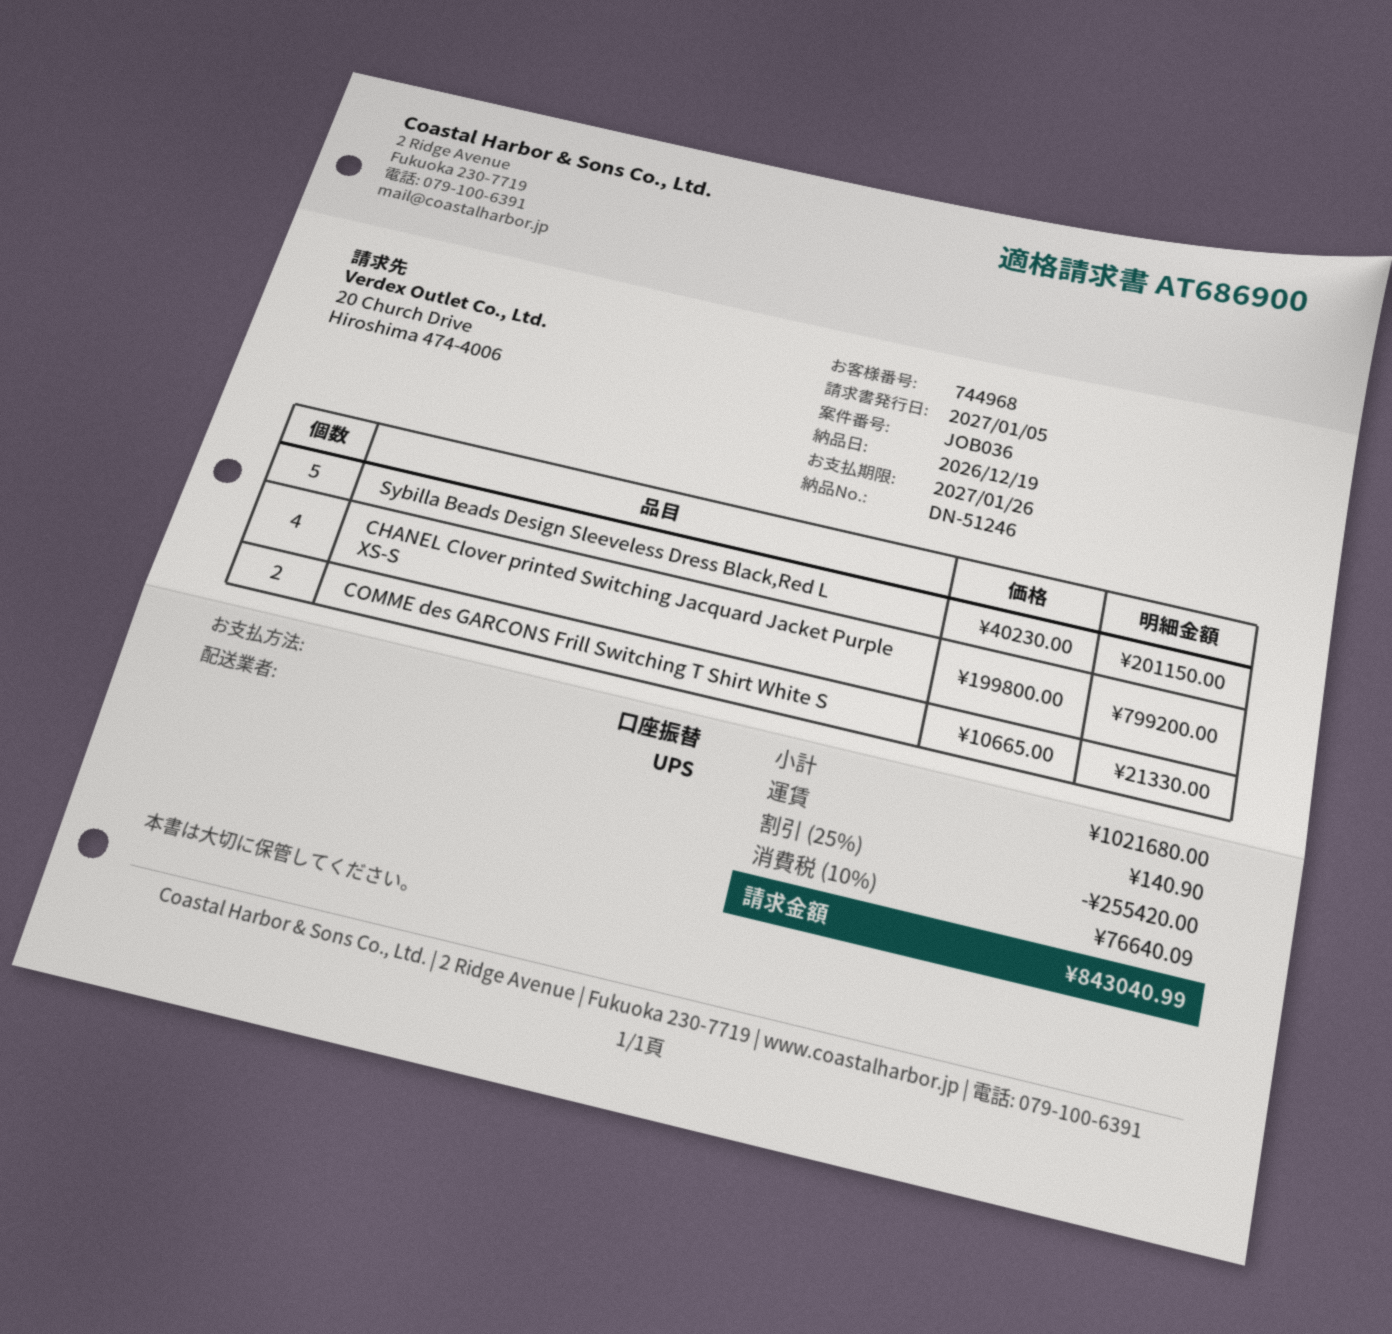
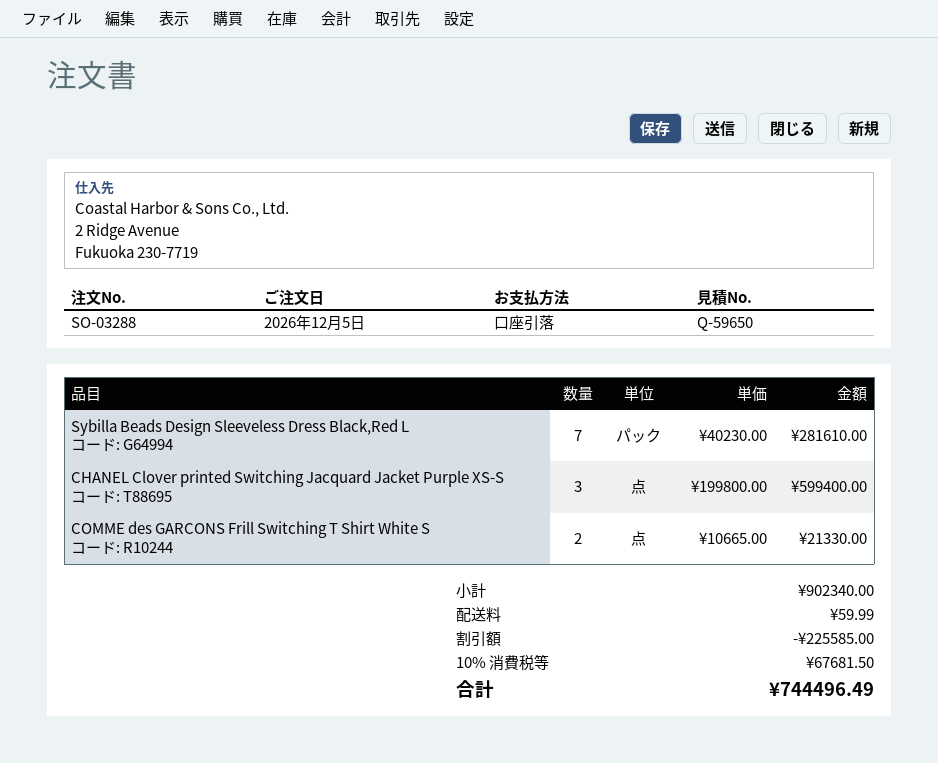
Sybilla Beads Design Sleeveless Dress Black,Red L: 5 x 40230.00 = 201150.00 -> 7 x 40230.00 = 281610.00
CHANEL Clover printed Switching Jacquard Jacket Purple XS-S: 4 x 199800.00 = 799200.00 -> 3 x 199800.00 = 599400.00
subtotal: 1021680.00 -> 902340.00
discount: 255420.00 -> 225585.00
shipping: 140.90 -> 59.99
tax: 10% = 76640.09 -> 10% = 67681.50
total: 843040.99 -> 744496.49

